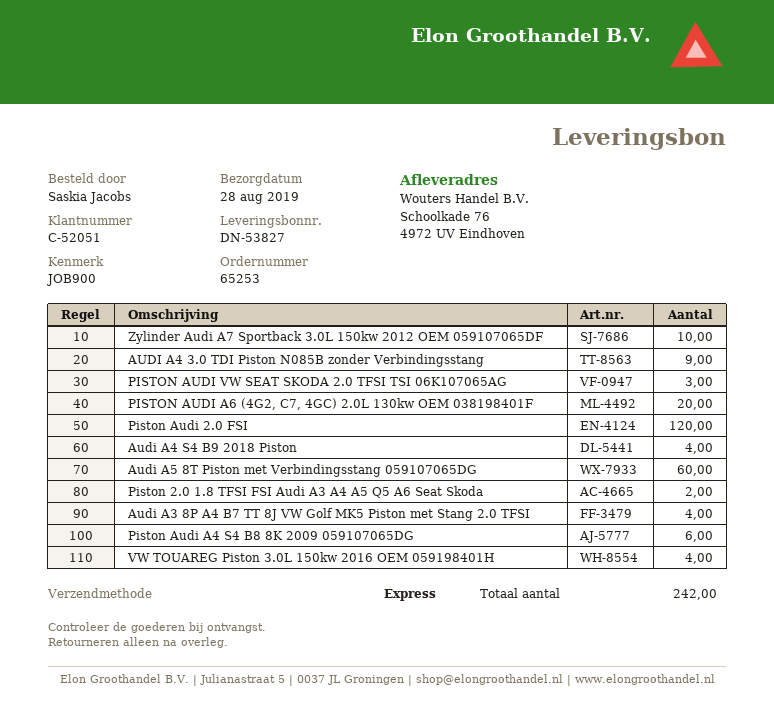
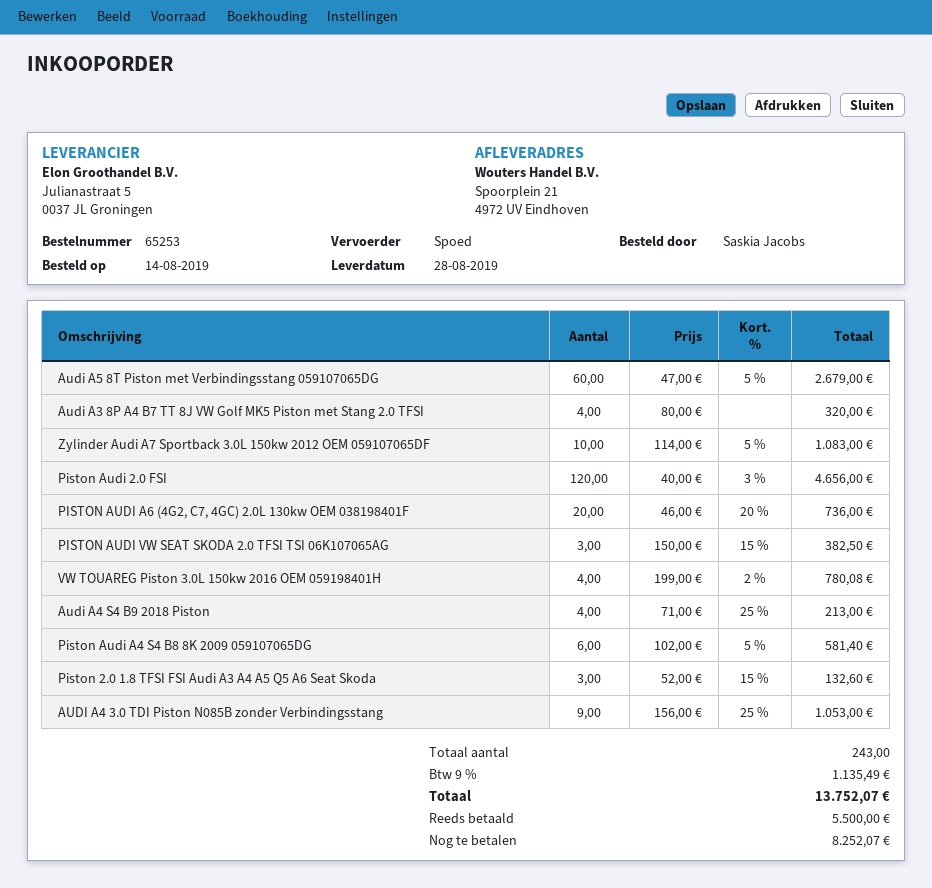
ship to: Schoolkade 76, 4972 UV Eindhoven -> Spoorplein 21, 4972 UV Eindhoven
Piston 2.0 1.8 TFSI FSI Audi A3 A4 A5 Q5 A6 Seat Skoda: 2 -> 3
total quantity: 242 -> 243

